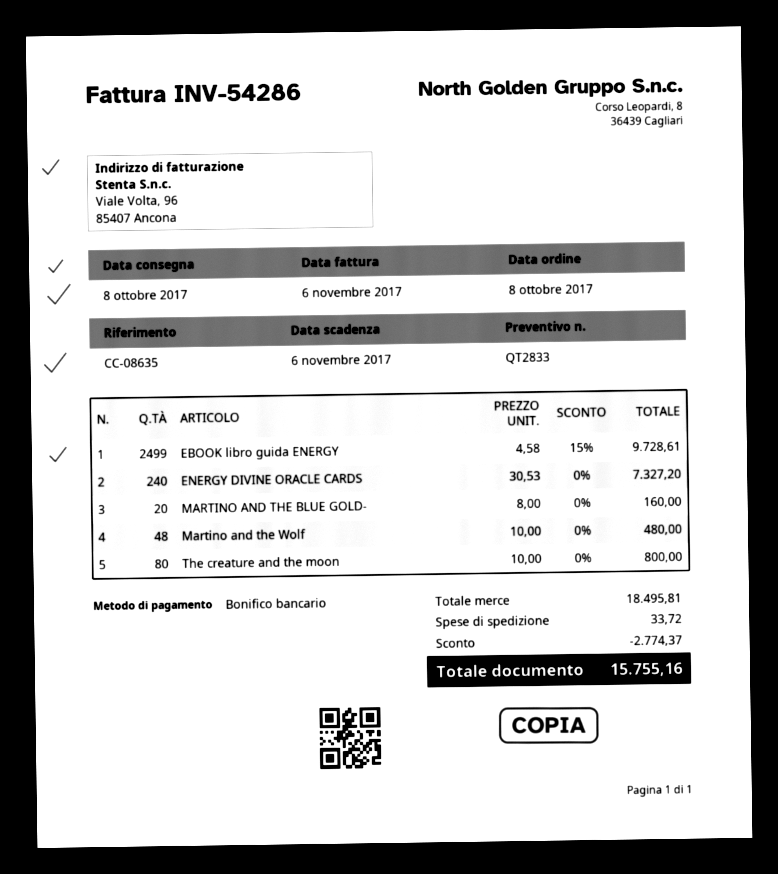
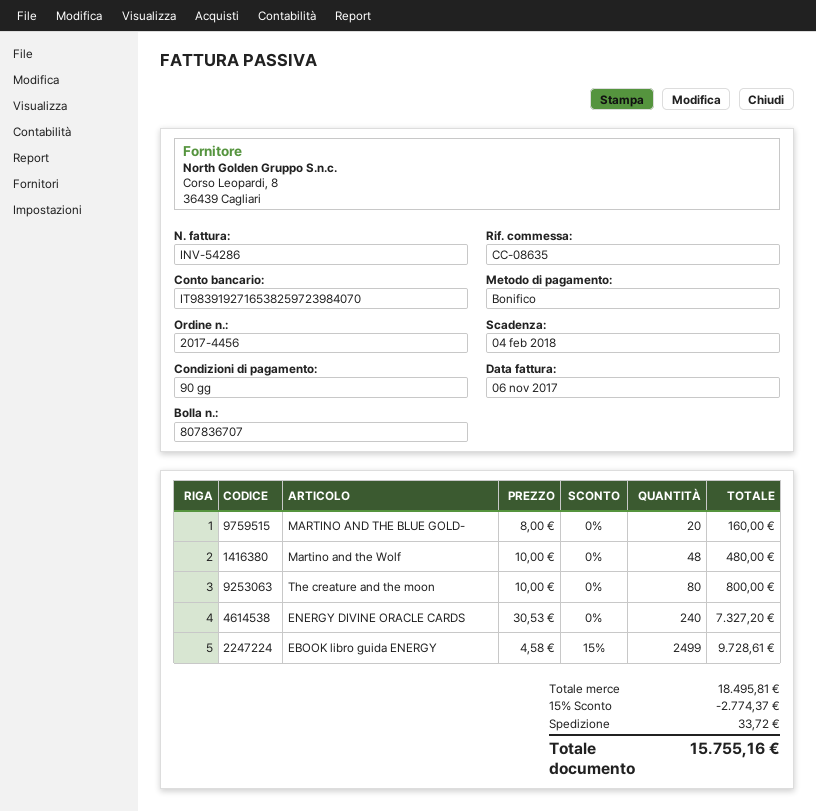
due date: 2017-11-06 -> 2018-02-04

